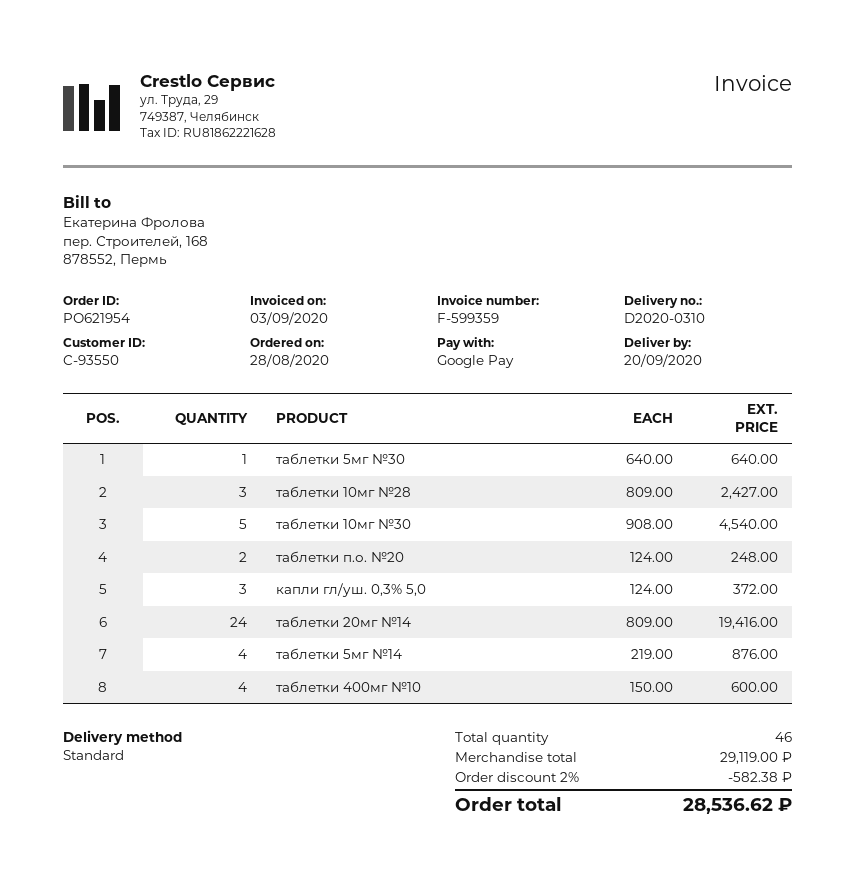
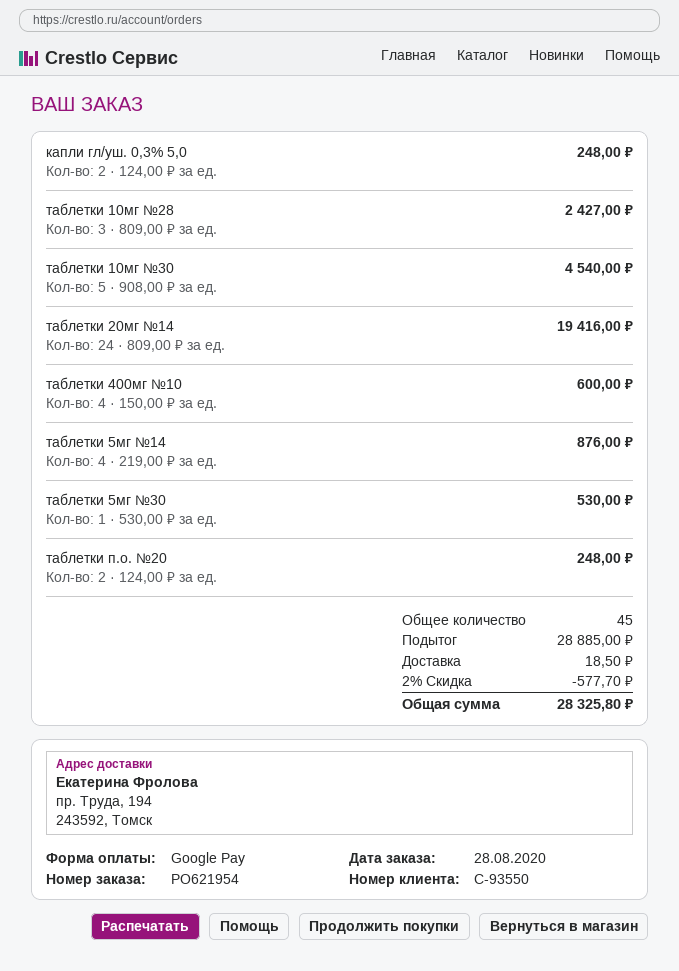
таблетки 5мг №30: 1 x 640.00 = 640.00 -> 1 x 530.00 = 530.00
капли гл/уш. 0,3% 5,0: 3 x 124.00 = 372.00 -> 2 x 124.00 = 248.00
total quantity: 46 -> 45
subtotal: 29119.00 -> 28885.00
discount: 2% = 582.38 -> 2% = 577.70
shipping: none -> 18.50
total: 28536.62 -> 28325.80

